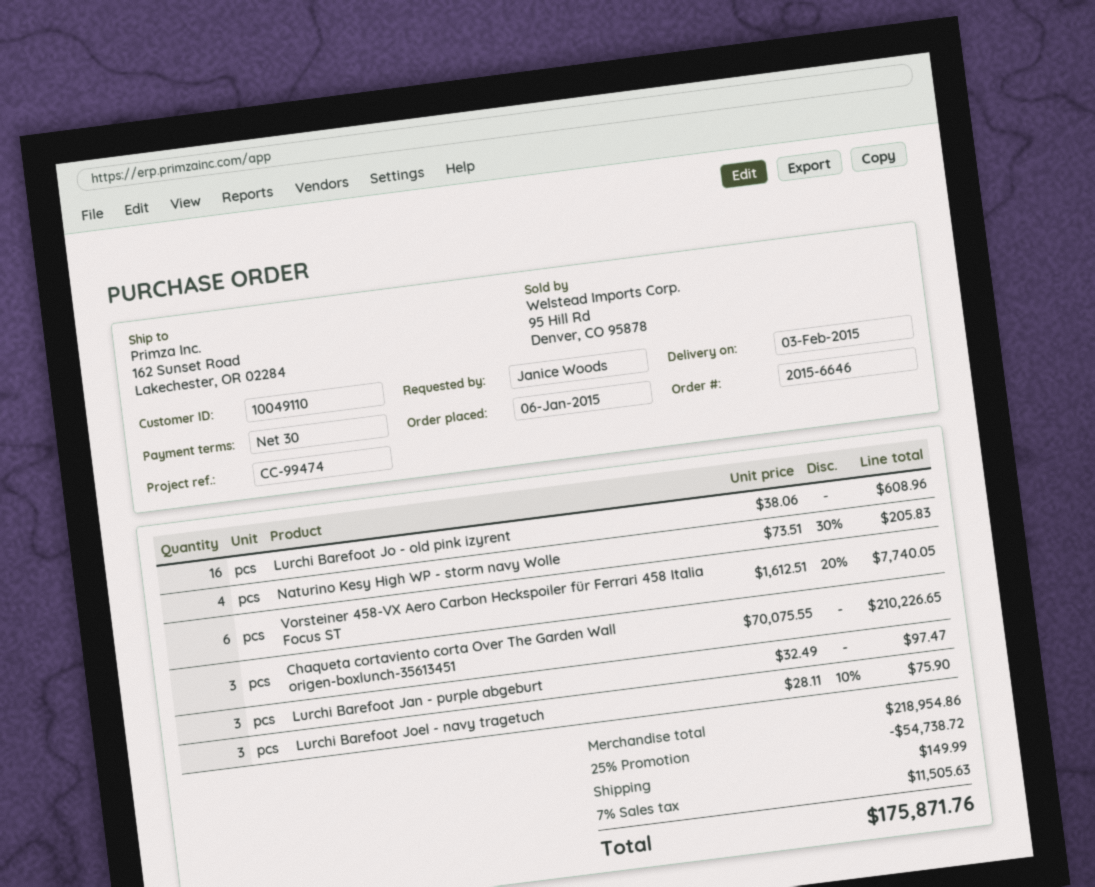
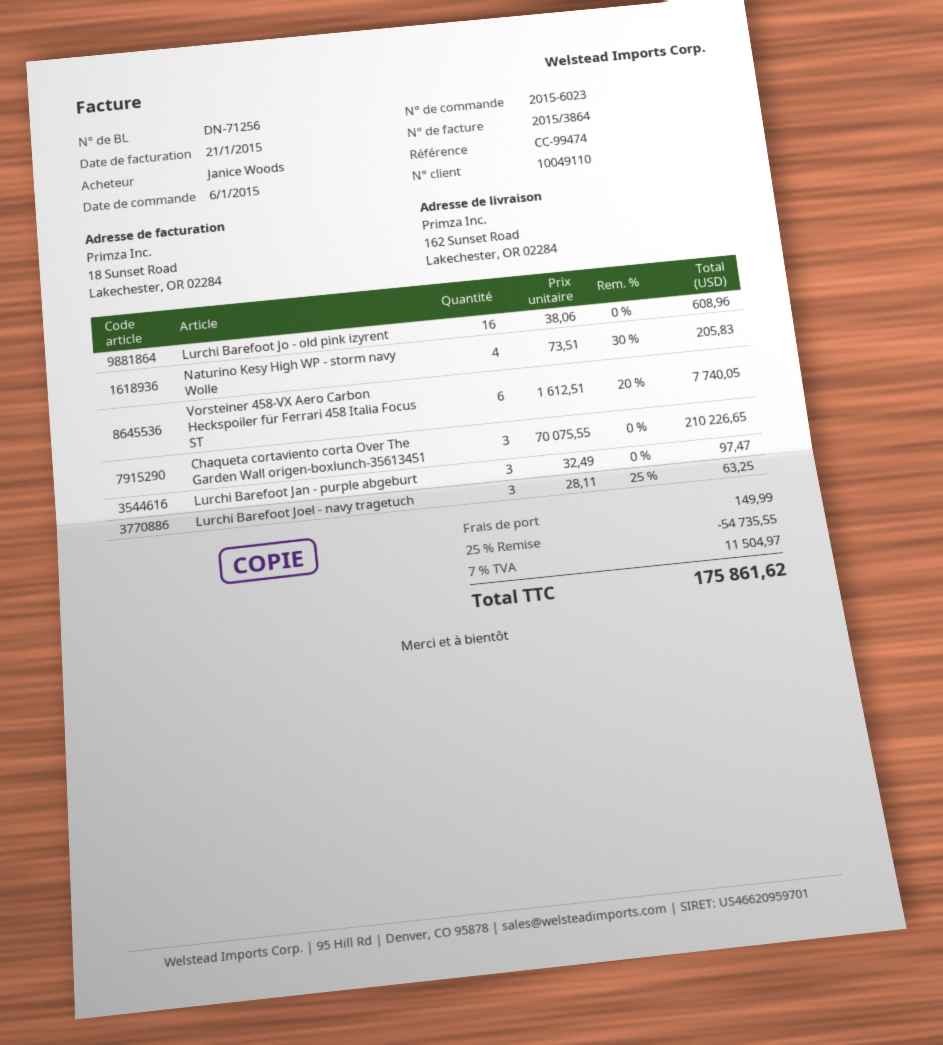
order number: 2015-6646 -> 2015-6023
Lurchi Barefoot Joel - navy tragetuch: 3 x 28.11 - 10% = 75.90 -> 3 x 28.11 - 25% = 63.25
discount: 25% = 54738.72 -> 25% = 54735.55
tax: 7% = 11505.63 -> 7% = 11504.97
total: 175871.76 -> 175861.62

